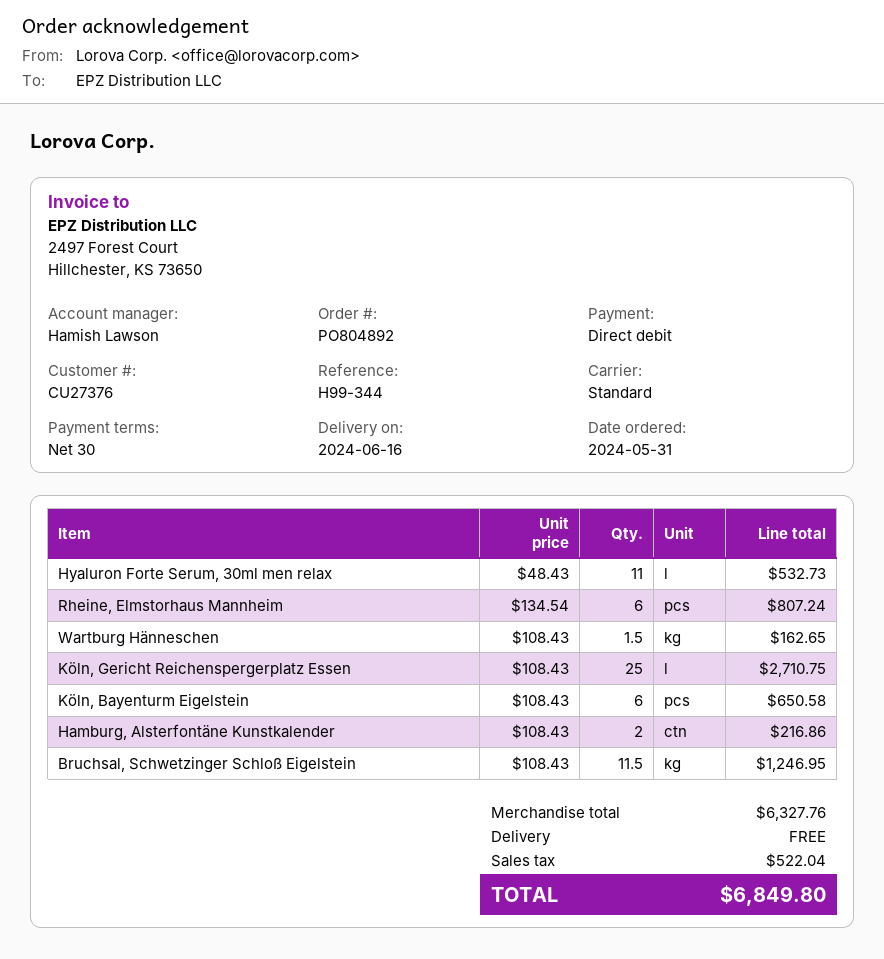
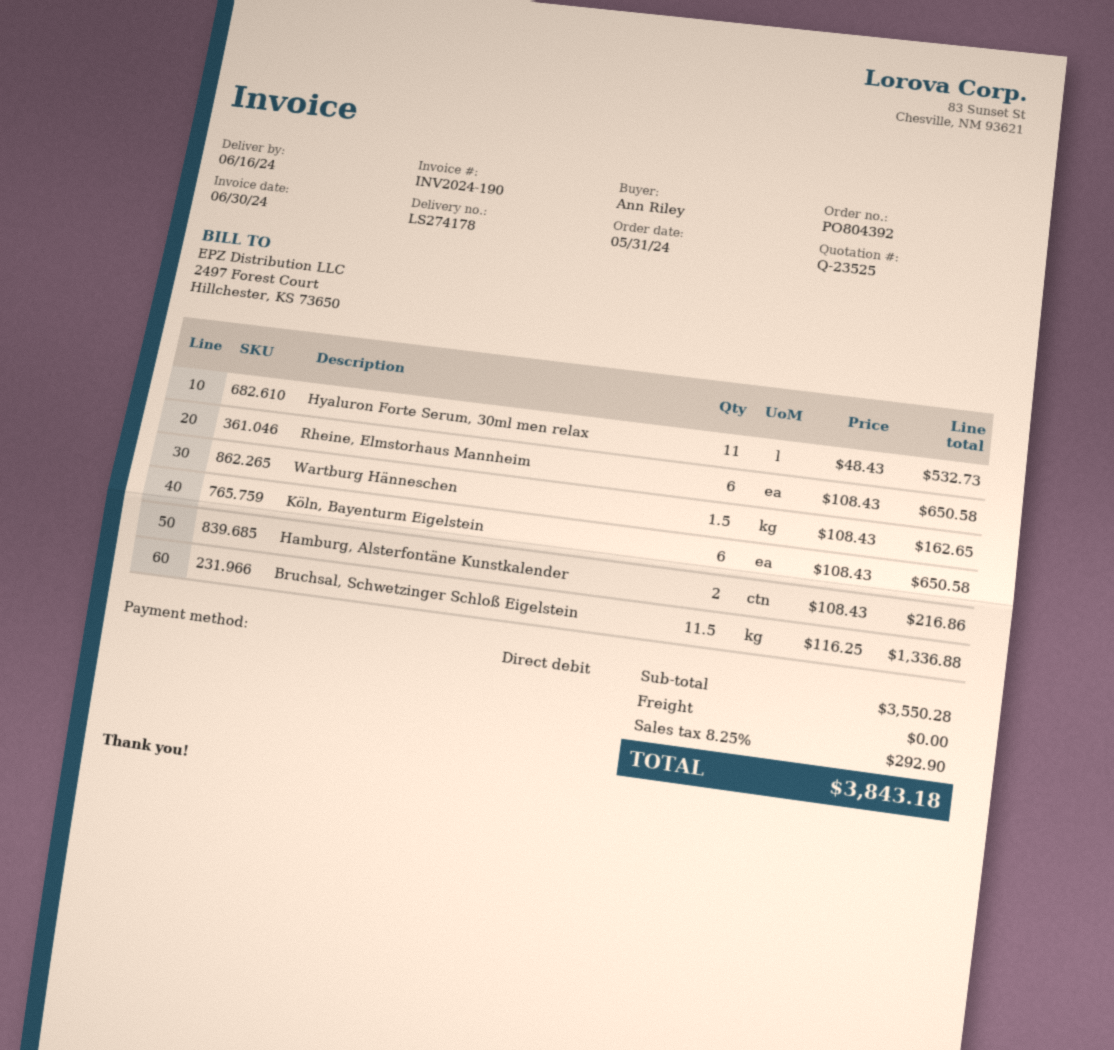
order number: PO804892 -> PO804392
Rheine, Elmstorhaus Mannheim: 6 x 134.54 = 807.24 -> 6 x 108.43 = 650.58
Köln, Gericht Reichenspergerplatz Essen: 25 x 108.43 = 2710.75 -> none
Bruchsal, Schwetzinger Schloß Eigelstein: 11.5 x 108.43 = 1246.95 -> 11.5 x 116.25 = 1336.88
subtotal: 6327.76 -> 3550.28
tax: 522.04 -> 292.90
total: 6849.80 -> 3843.18

